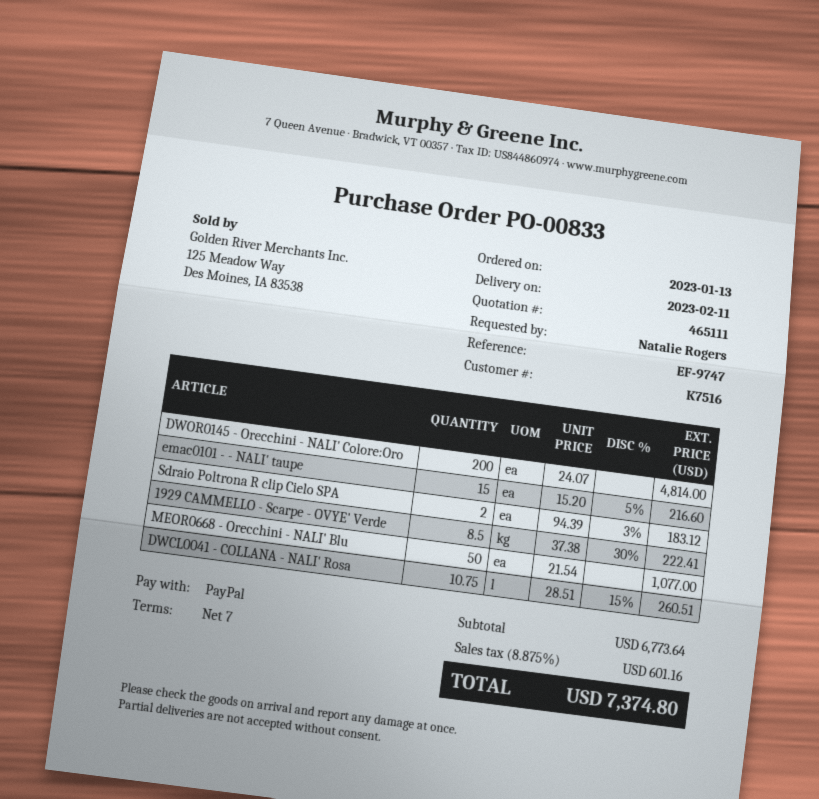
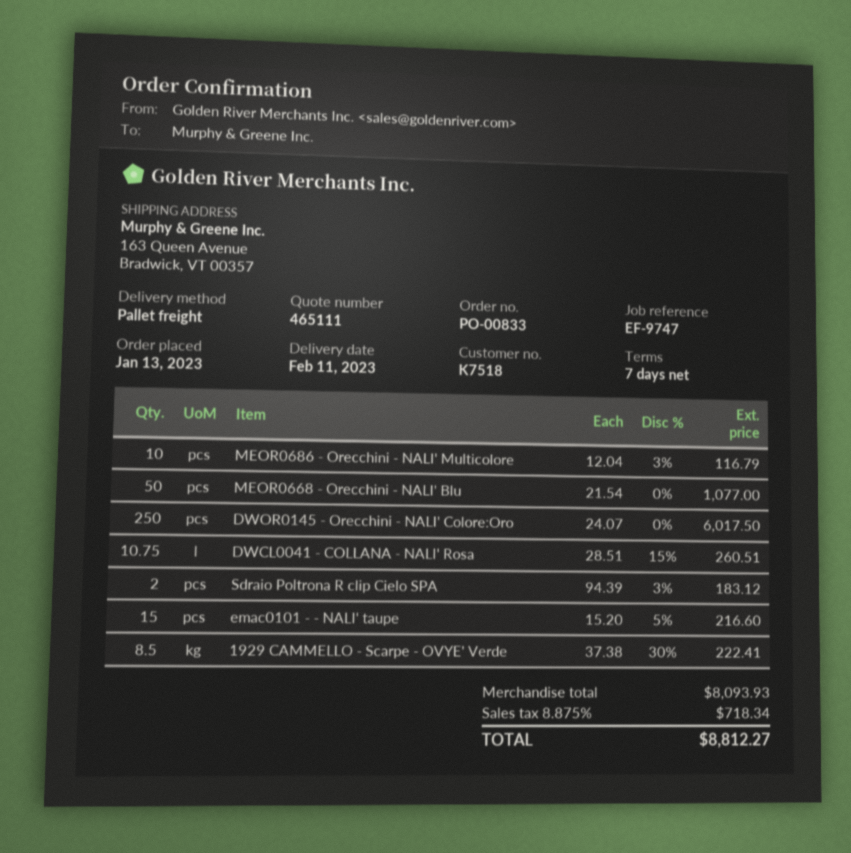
customer number: K7516 -> K7518
DWOR0145 - Orecchini - NALI' Colore:Oro: 200 x 24.07 = 4814.00 -> 250 x 24.07 = 6017.50
MEOR0686 - Orecchini - NALI' Multicolore: none -> 10 x 12.04 - 3% = 116.79
subtotal: 6773.64 -> 8093.93
tax: 8.875% = 601.16 -> 8.875% = 718.34
total: 7374.80 -> 8812.27

